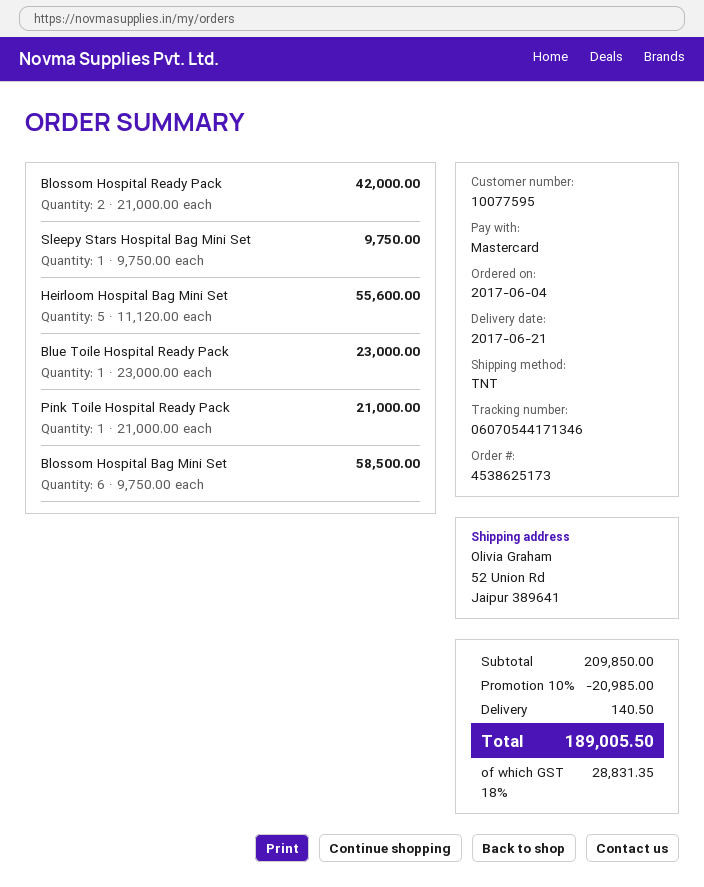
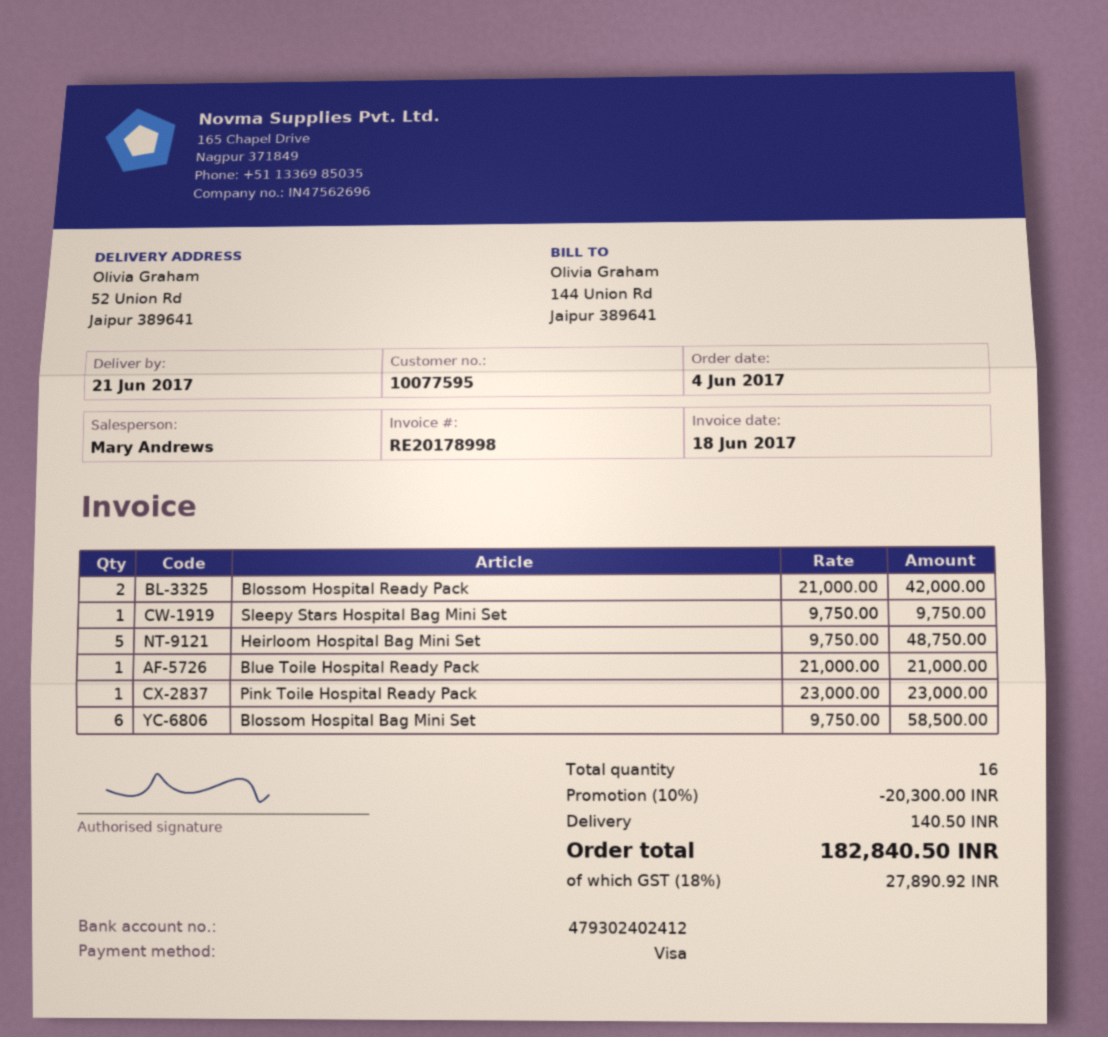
payment method: Mastercard -> Visa
Heirloom Hospital Bag Mini Set: 5 x 11120.00 = 55600.00 -> 5 x 9750.00 = 48750.00
Blue Toile Hospital Ready Pack: 1 x 23000.00 = 23000.00 -> 1 x 21000.00 = 21000.00
Pink Toile Hospital Ready Pack: 1 x 21000.00 = 21000.00 -> 1 x 23000.00 = 23000.00
discount: 10% = 20985.00 -> 10% = 20300.00
tax: 18% = 28831.35 -> 18% = 27890.92
total: 189005.50 -> 182840.50

